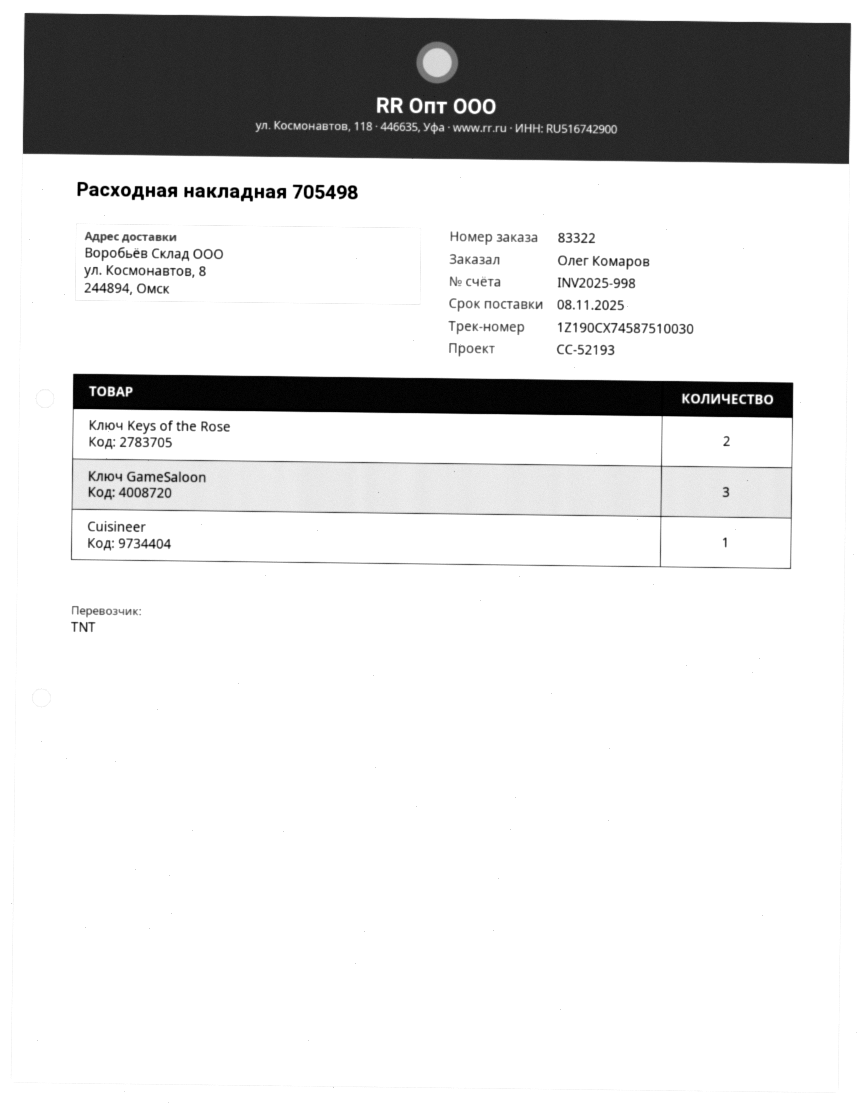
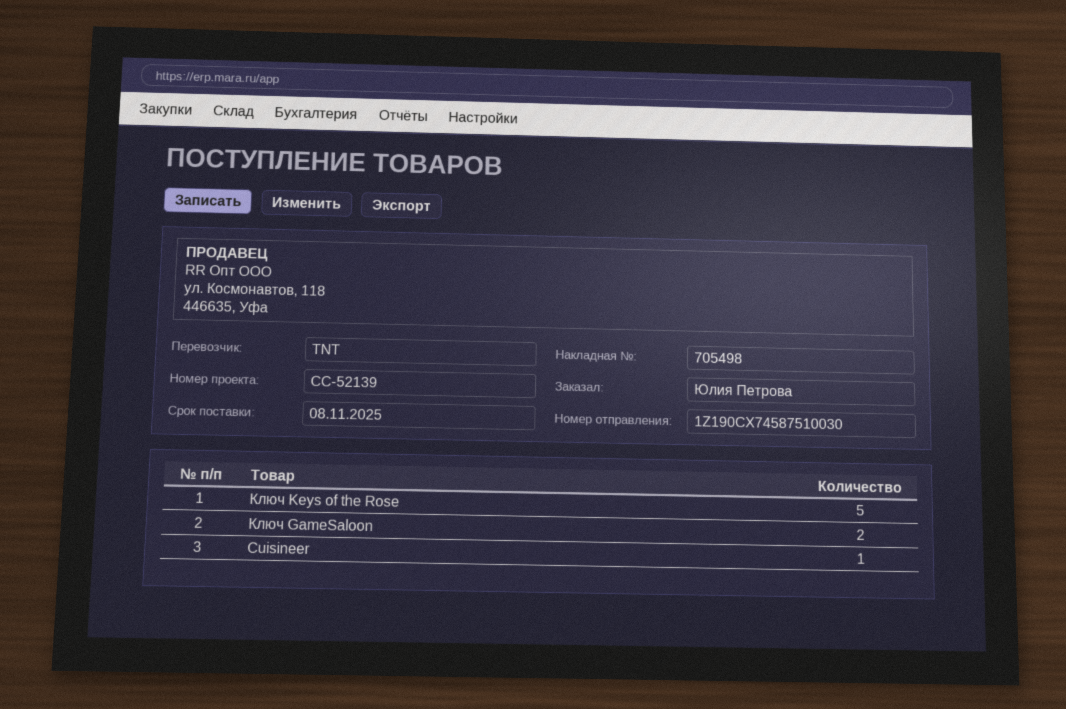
reference: CC-52193 -> CC-52139
ordered by: Олег Комаров -> Юлия Петрова
Ключ Keys of the Rose: 2 -> 5
Ключ GameSaloon: 3 -> 2

